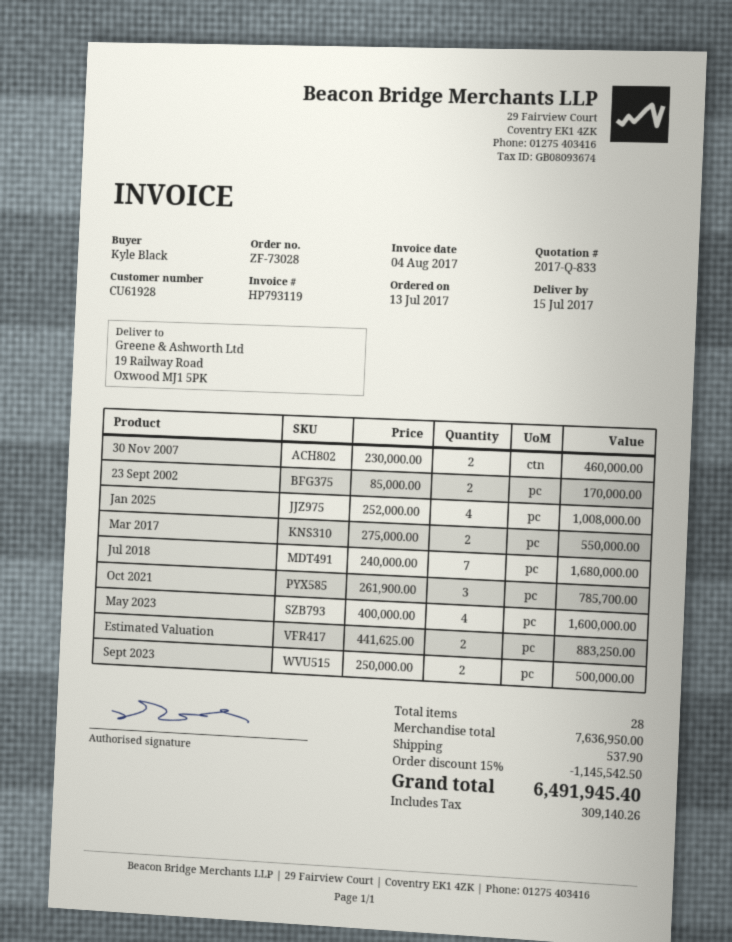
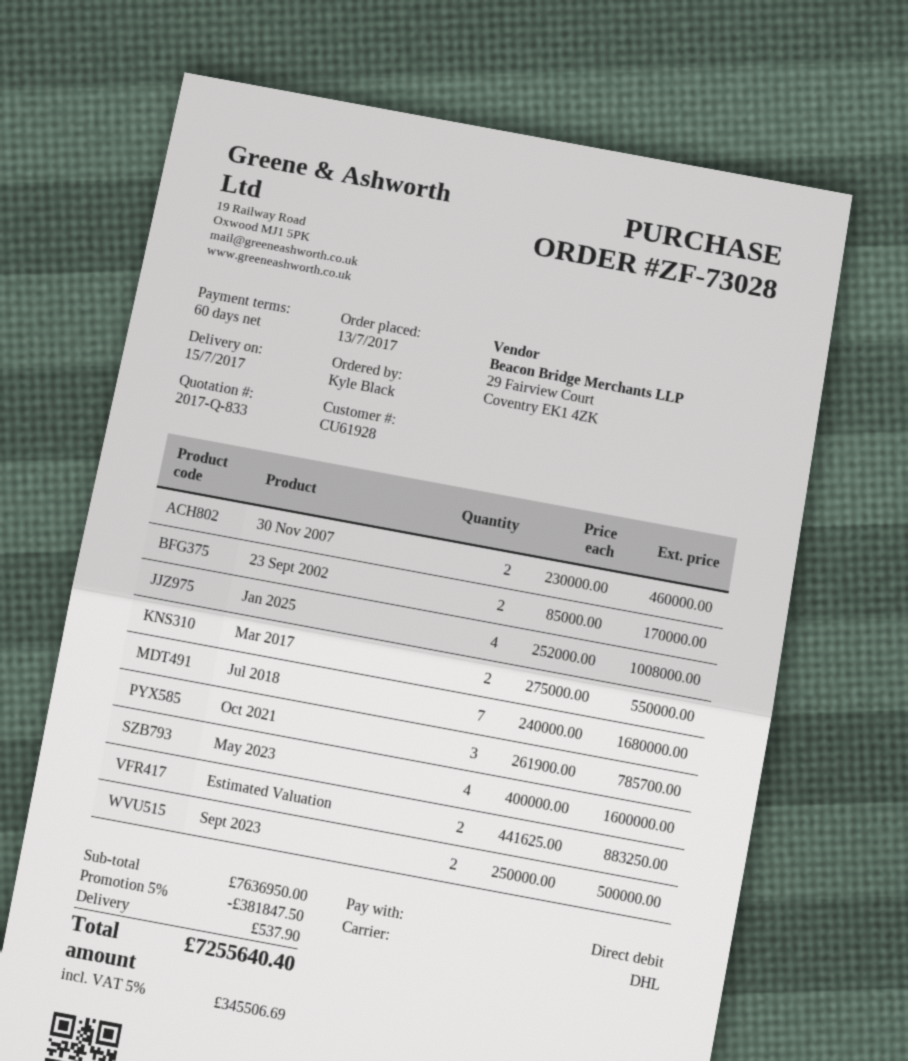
discount: 15% = 1145542.50 -> 5% = 381847.50
tax: 309140.26 -> 345506.69
total: 6491945.40 -> 7255640.40

